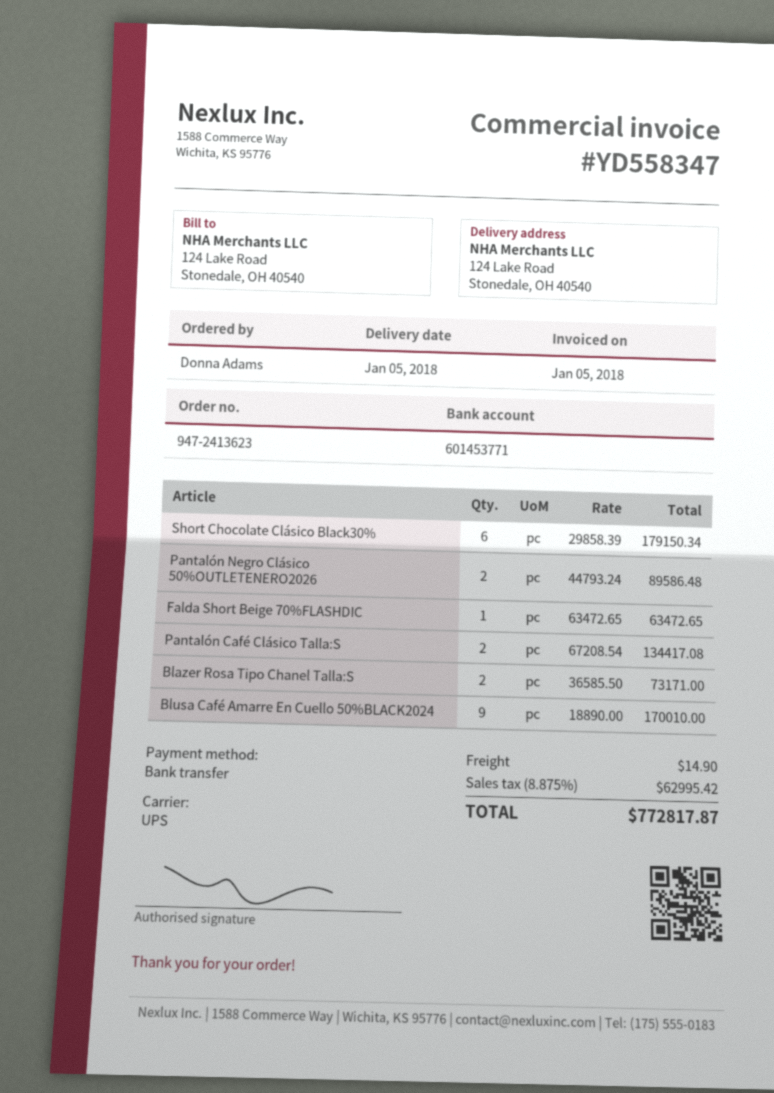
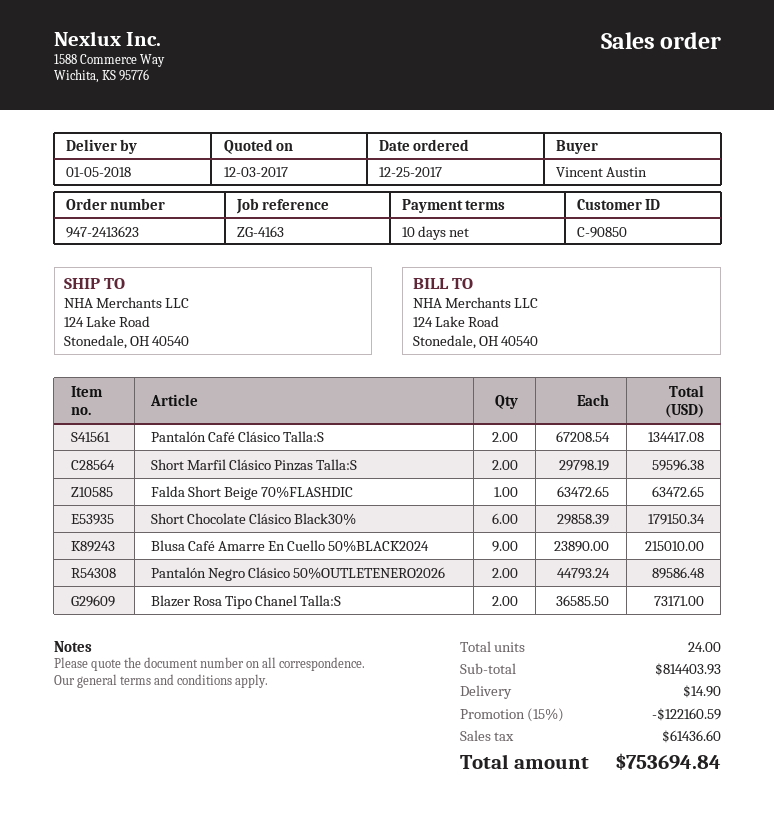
ordered by: Donna Adams -> Vincent Austin
Blusa Café Amarre En Cuello 50%BLACK2024: 9 x 18890.00 = 170010.00 -> 9 x 23890.00 = 215010.00
Short Marfil Clásico Pinzas Talla:S: none -> 2 x 29798.19 = 59596.38
discount: none -> 15% = 122160.59
tax: 62995.42 -> 61436.60
total: 772817.87 -> 753694.84

